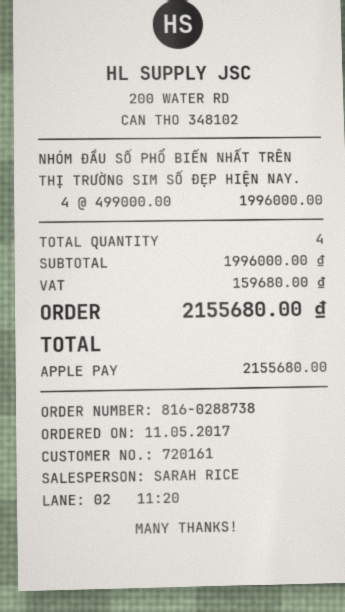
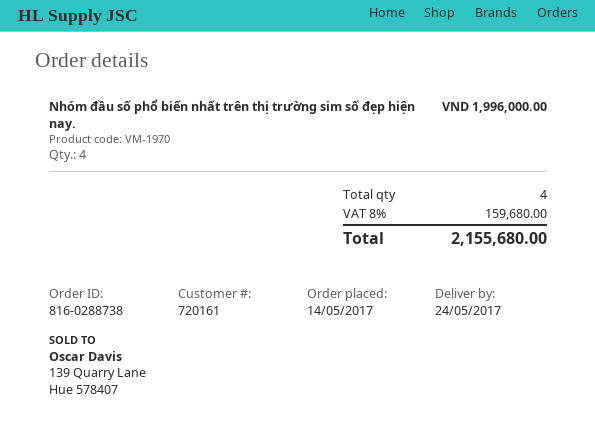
order date: 2017-05-11 -> 2017-05-14

